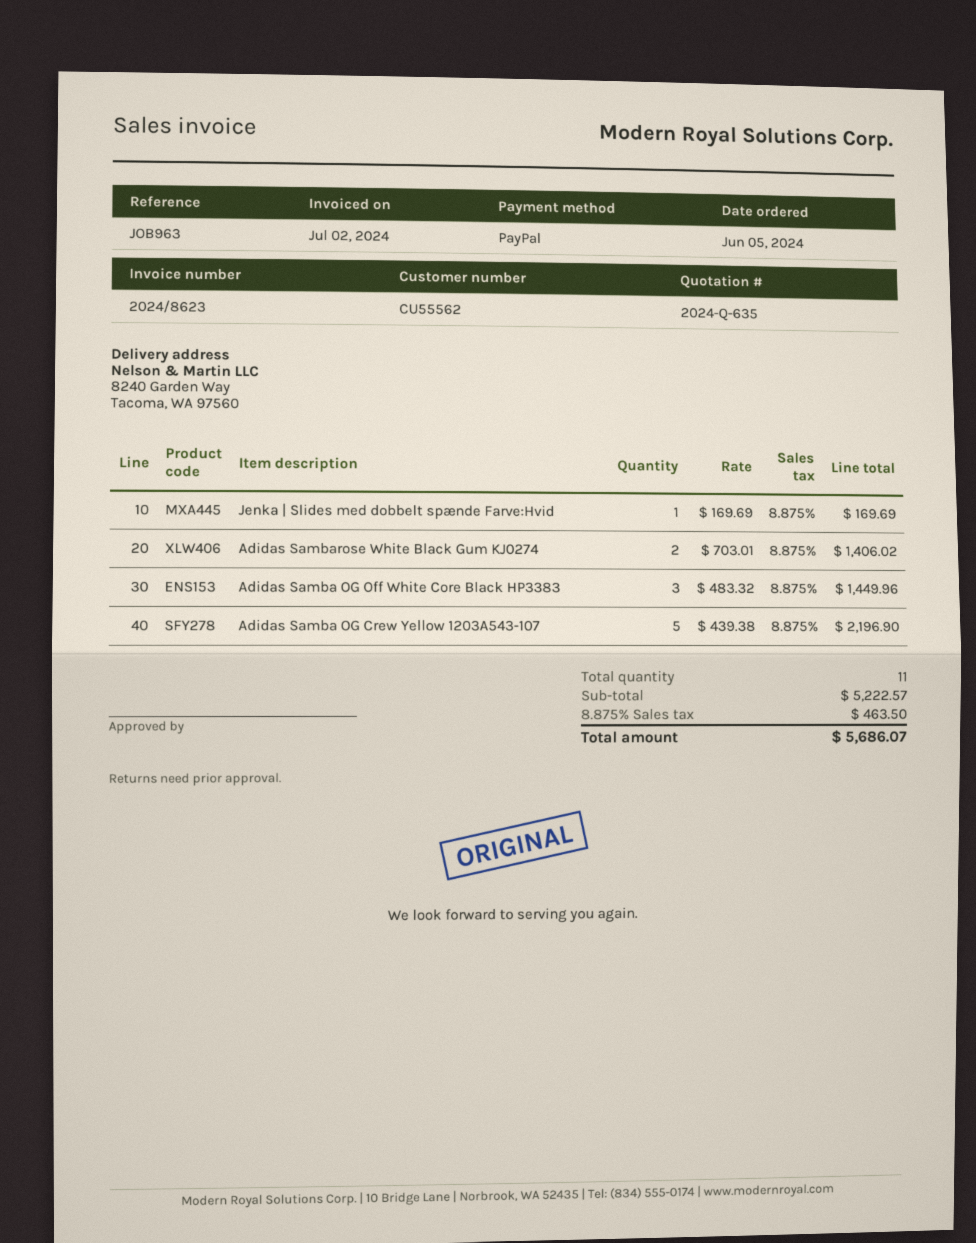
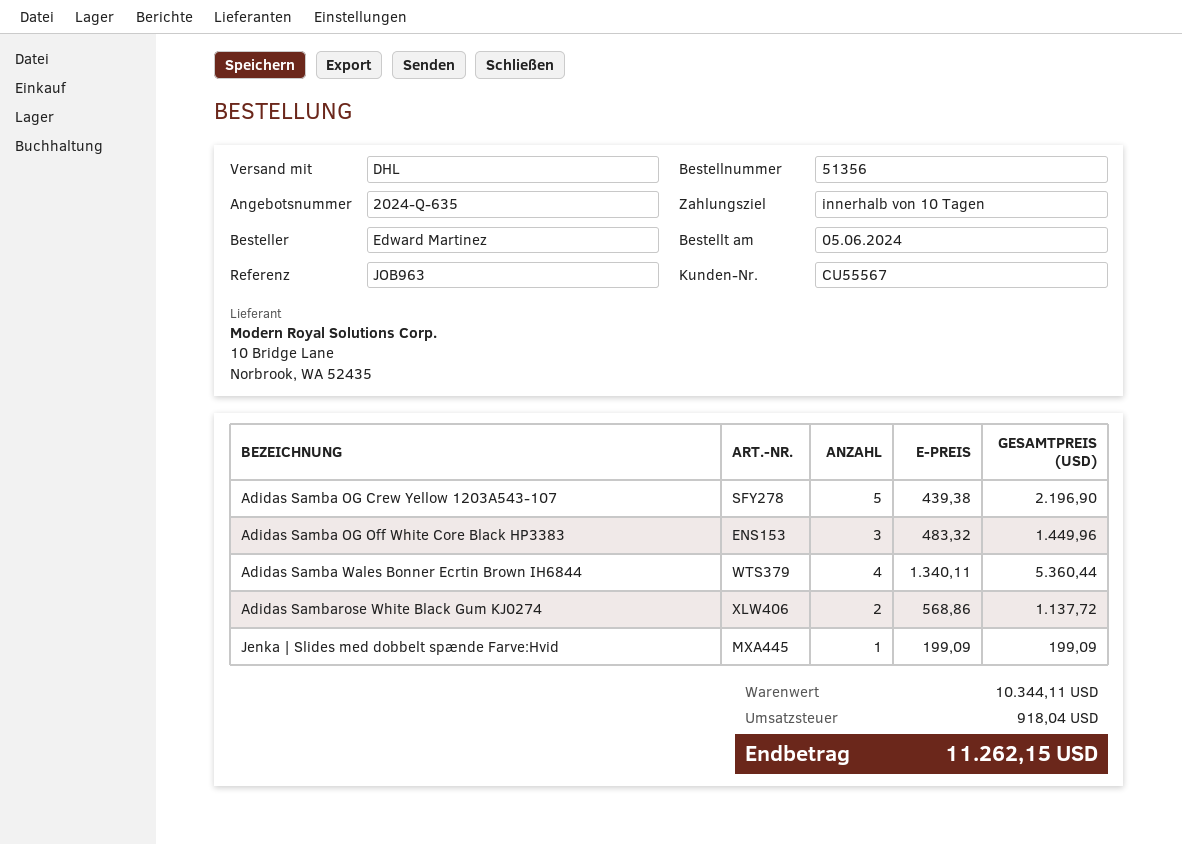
customer number: CU55562 -> CU55567
Jenka | Slides med dobbelt spænde Farve:Hvid: 1 x 169.69 = 169.69 -> 1 x 199.09 = 199.09
Adidas Sambarose White Black Gum KJ0274: 2 x 703.01 = 1406.02 -> 2 x 568.86 = 1137.72
Adidas Samba Wales Bonner Ecrtin Brown IH6844: none -> 4 x 1340.11 = 5360.44
subtotal: 5222.57 -> 10344.11
tax: 463.50 -> 918.04
total: 5686.07 -> 11262.15

